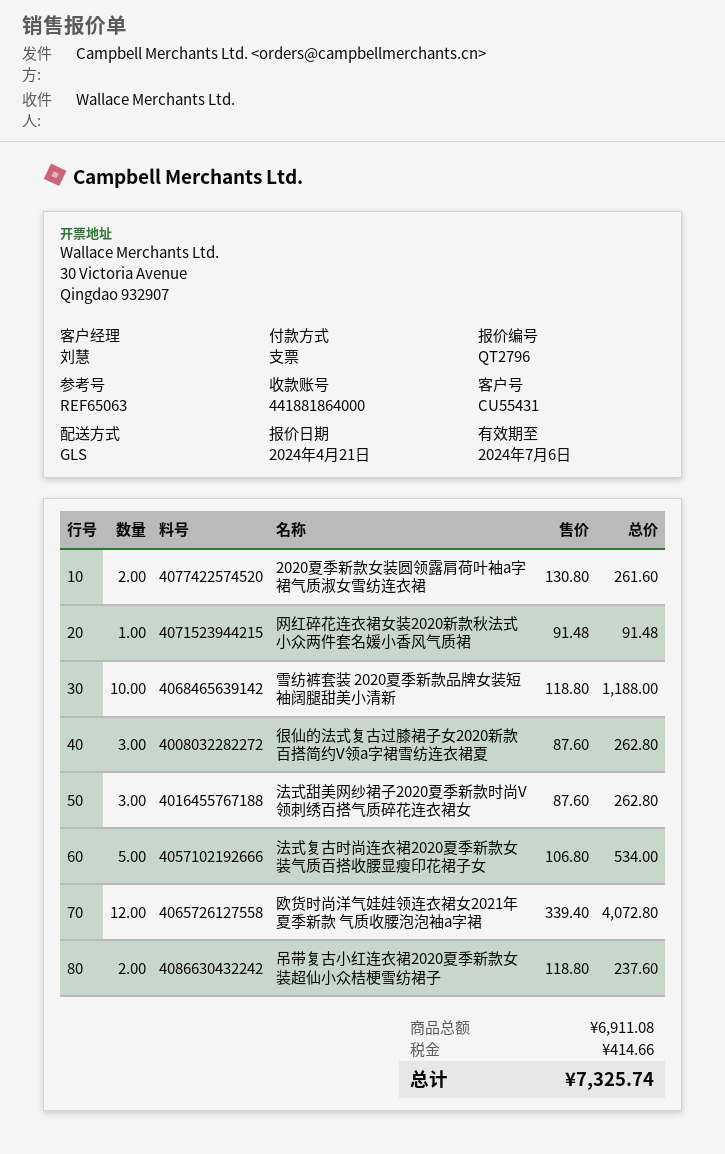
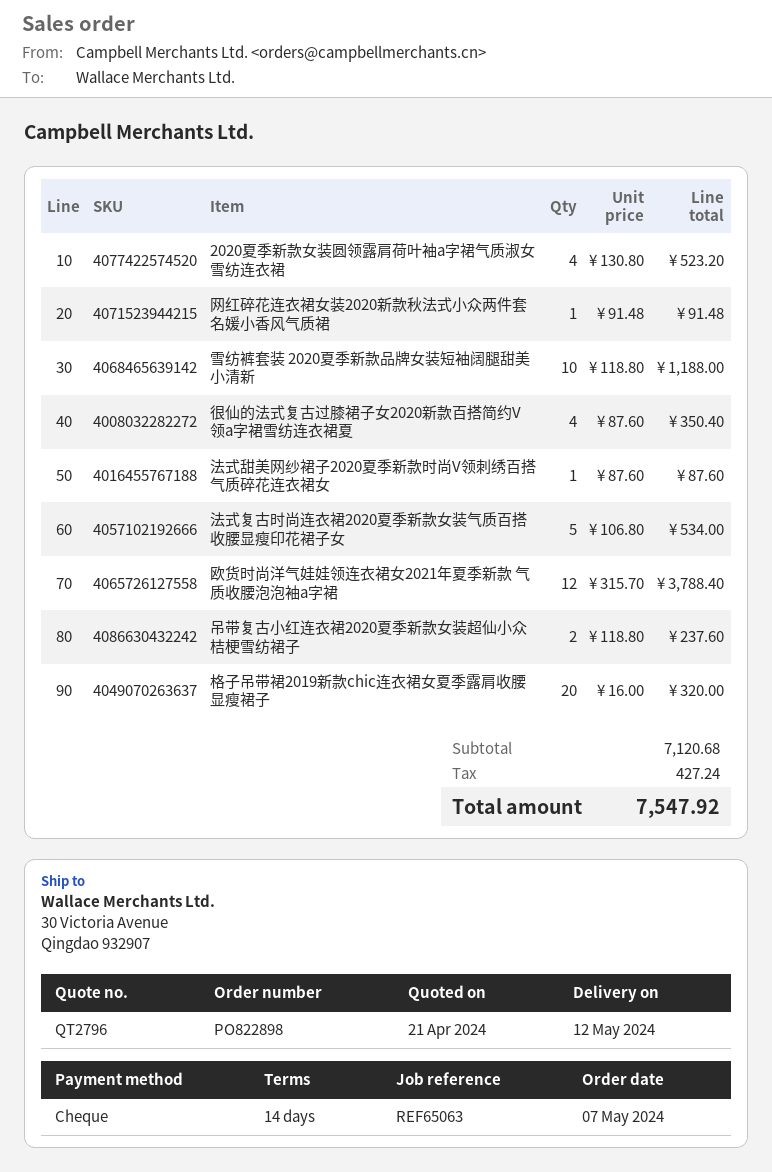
2020夏季新款女装圆领露肩荷叶袖a字裙气质淑女雪纺连衣裙: 2 x 130.80 = 261.60 -> 4 x 130.80 = 523.20
很仙的法式复古过膝裙子女2020新款百搭简约V领a字裙雪纺连衣裙夏: 3 x 87.60 = 262.80 -> 4 x 87.60 = 350.40
法式甜美网纱裙子2020夏季新款时尚V领刺绣百搭气质碎花连衣裙女: 3 x 87.60 = 262.80 -> 1 x 87.60 = 87.60
欧货时尚洋气娃娃领连衣裙女2021年夏季新款 气质收腰泡泡袖a字裙: 12 x 339.40 = 4072.80 -> 12 x 315.70 = 3788.40
格子吊带裙2019新款chic连衣裙女夏季露肩收腰显瘦裙子: none -> 20 x 16.00 = 320.00
subtotal: 6911.08 -> 7120.68
tax: 414.66 -> 427.24
total: 7325.74 -> 7547.92

